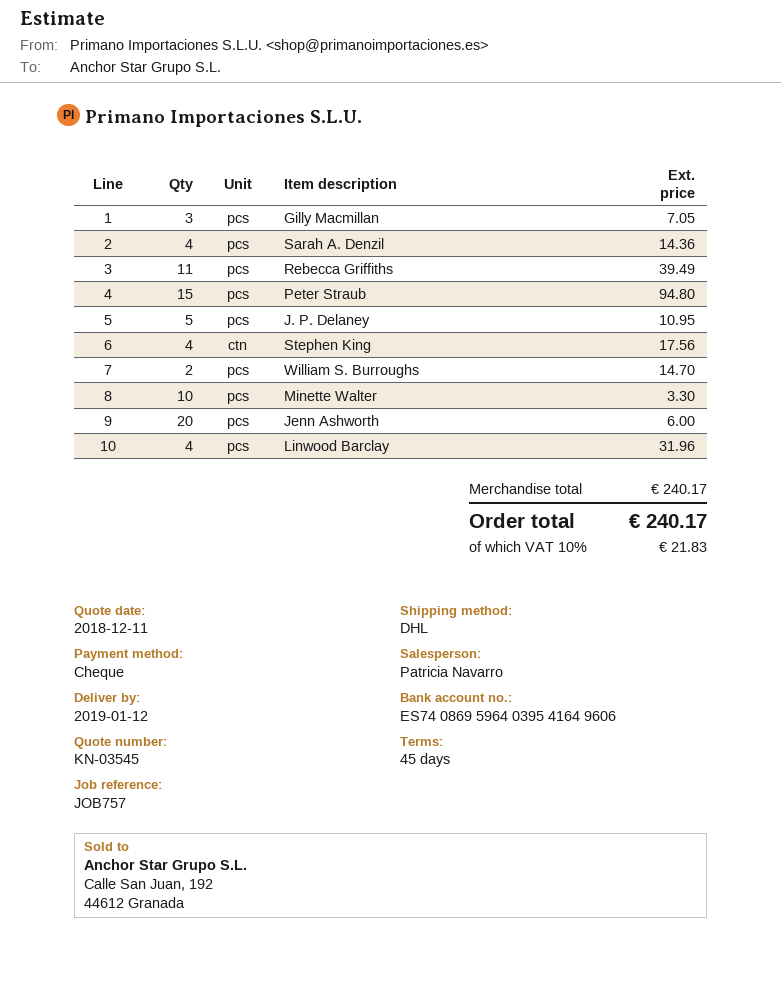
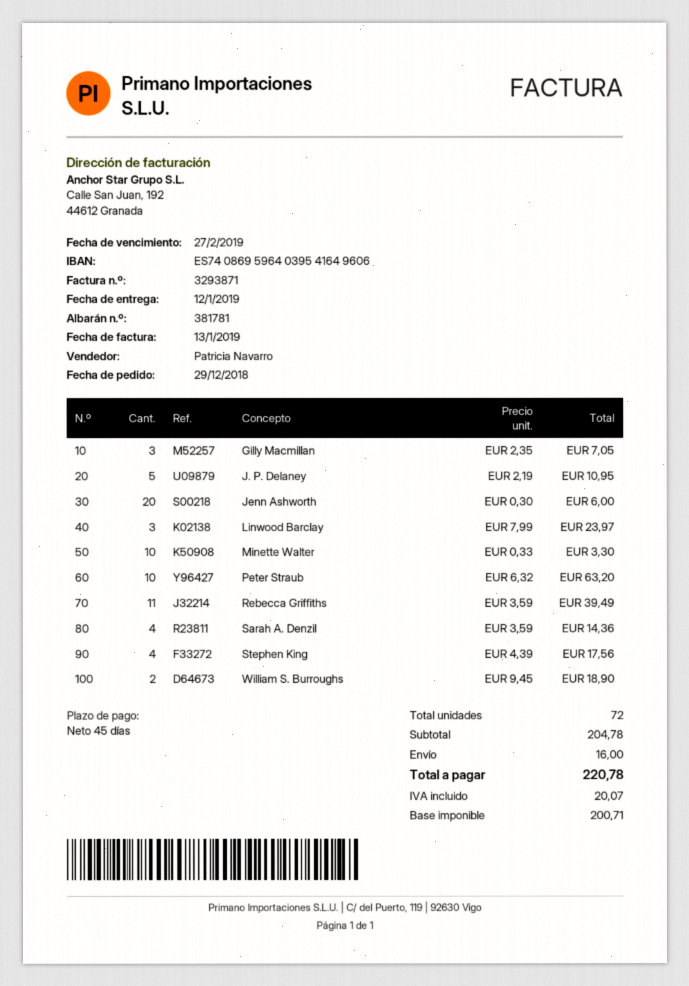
Peter Straub: 15 for 94.80 -> 10 for 63.20
William S. Burroughs: 2 for 14.70 -> 2 for 18.90
Linwood Barclay: 4 for 31.96 -> 3 for 23.97
subtotal: 240.17 -> 204.78
shipping: none -> 16.00
tax: 21.83 -> 20.07
total: 240.17 -> 220.78

